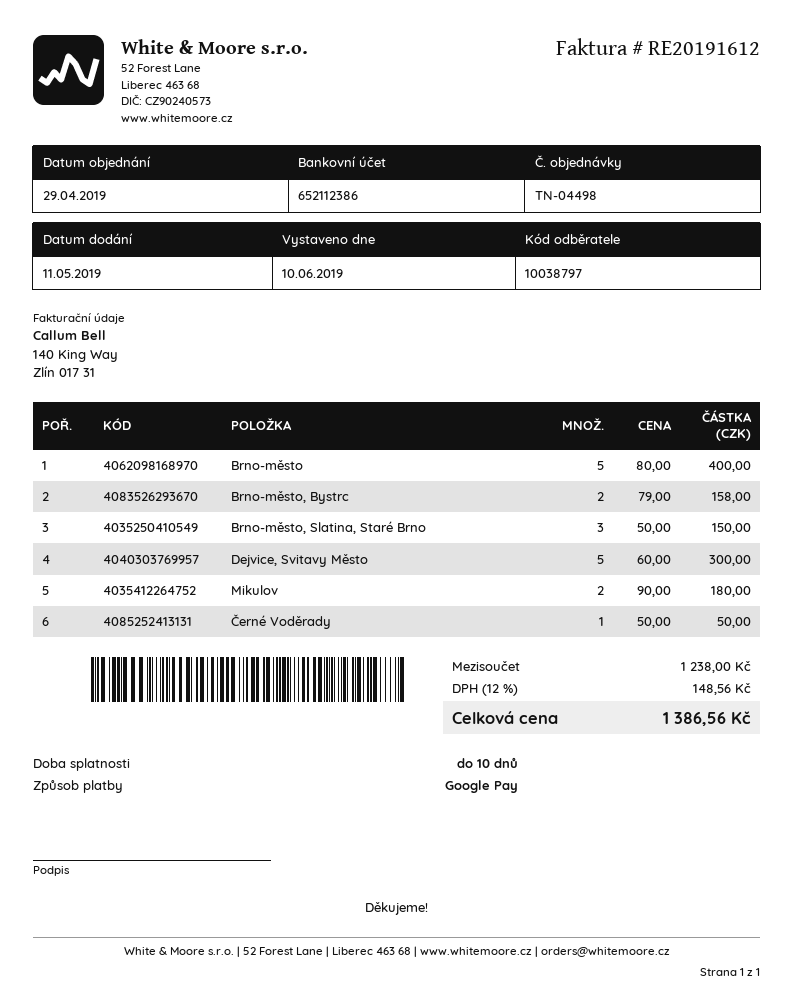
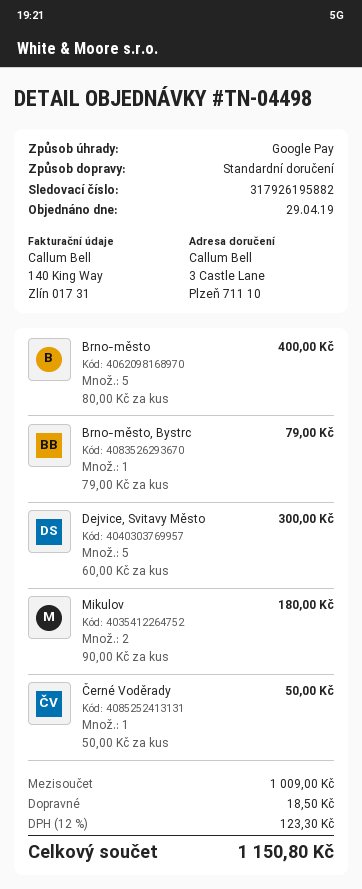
Brno-město, Bystrc: 2 x 79.00 = 158.00 -> 1 x 79.00 = 79.00
Brno-město, Slatina, Staré Brno: 3 x 50.00 = 150.00 -> none
subtotal: 1238.00 -> 1009.00
shipping: none -> 18.50
tax: 12% = 148.56 -> 12% = 123.30
total: 1386.56 -> 1150.80

